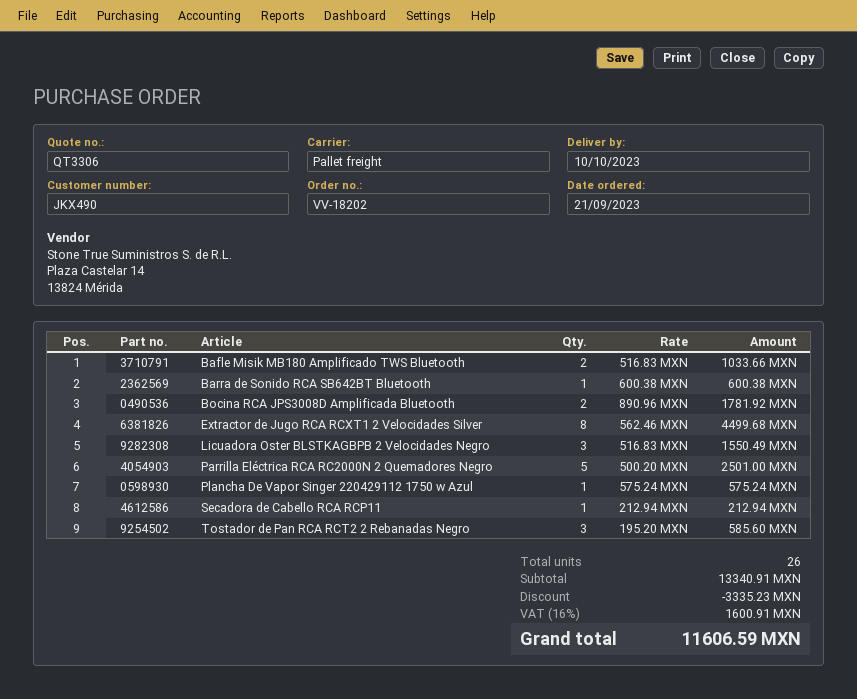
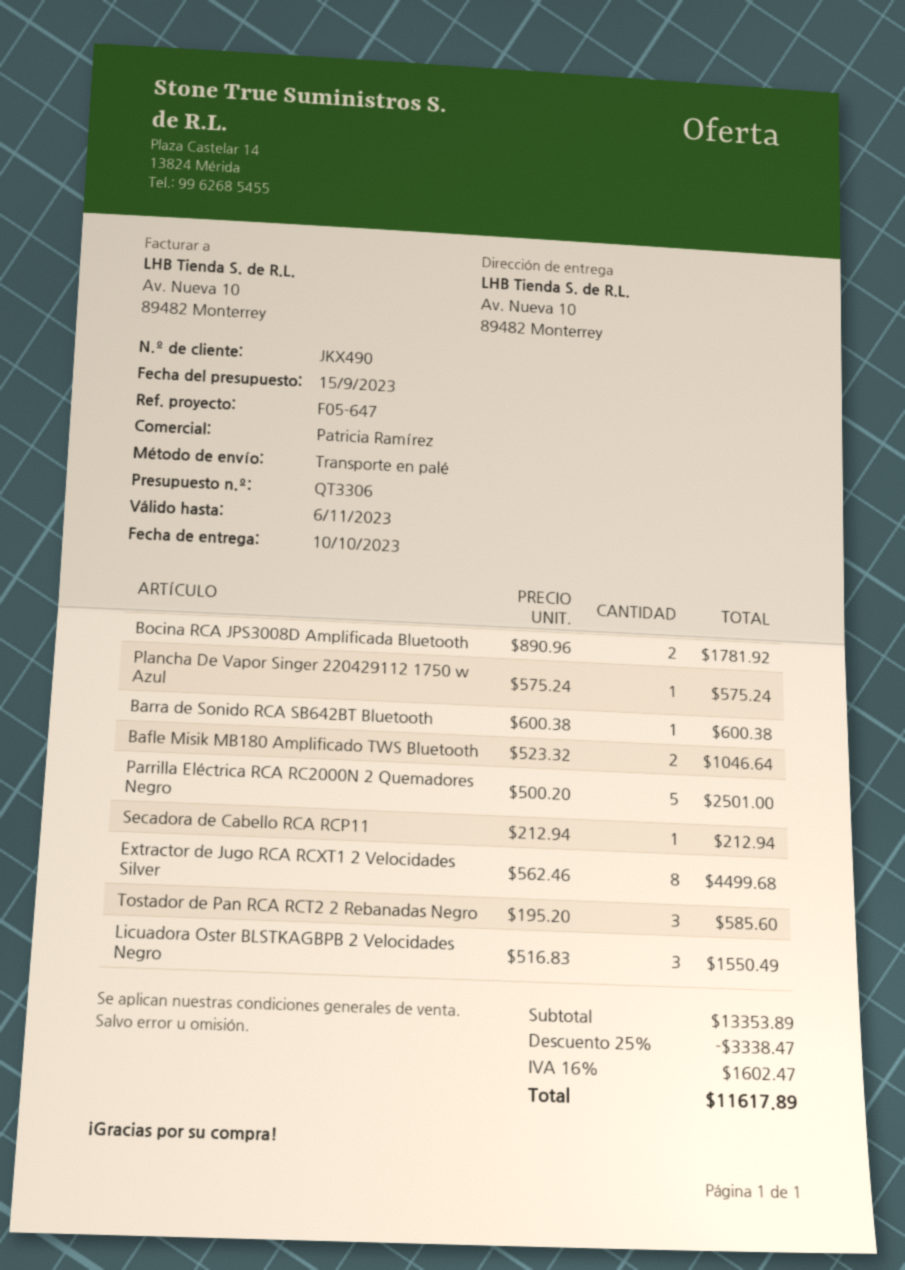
Bafle Misik MB180 Amplificado TWS Bluetooth: 2 x 516.83 = 1033.66 -> 2 x 523.32 = 1046.64
subtotal: 13340.91 -> 13353.89
discount: 3335.23 -> 3338.47
tax: 16% = 1600.91 -> 16% = 1602.47
total: 11606.59 -> 11617.89

